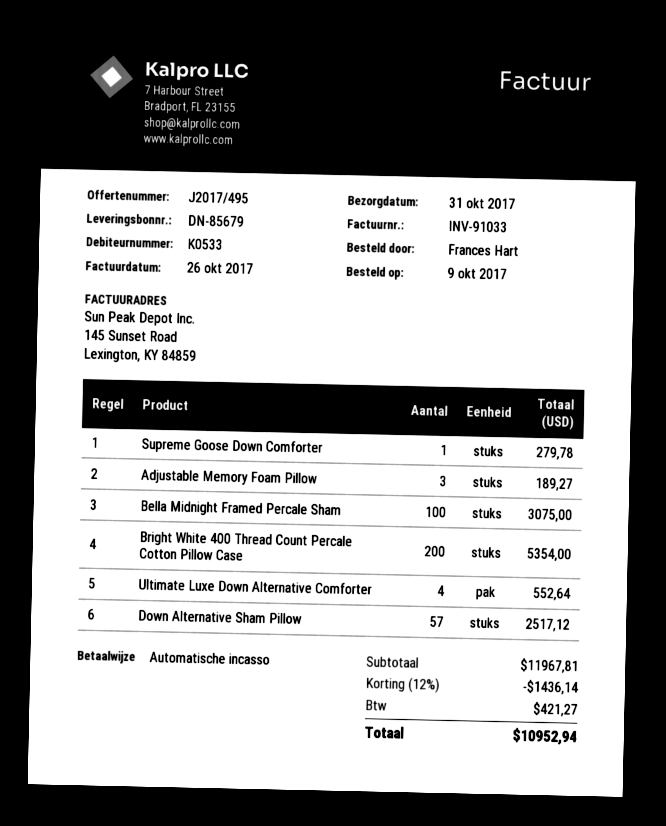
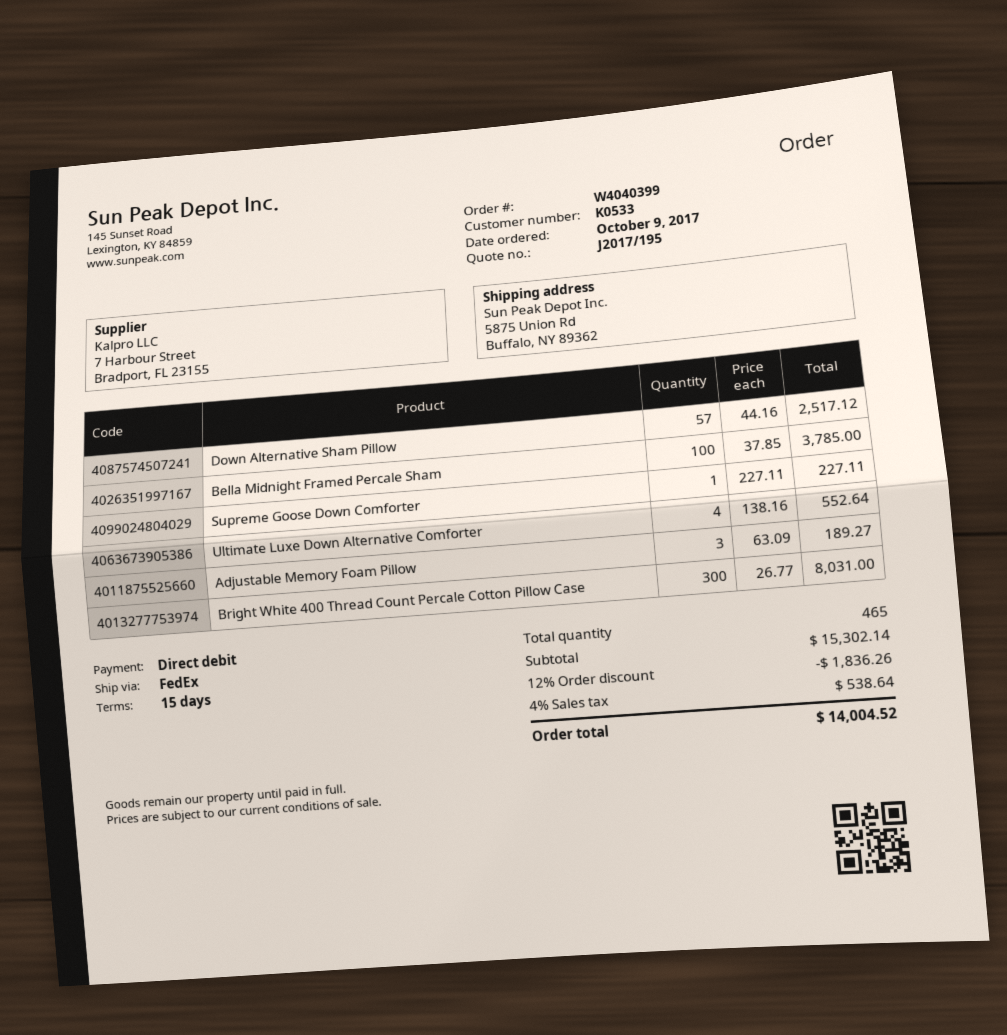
quote number: J2017/495 -> J2017/195
Supreme Goose Down Comforter: 1 for 279.78 -> 1 for 227.11
Bella Midnight Framed Percale Sham: 100 for 3075.00 -> 100 for 3785.00
Bright White 400 Thread Count Percale Cotton Pillow Case: 200 for 5354.00 -> 300 for 8031.00
subtotal: 11967.81 -> 15302.14
discount: 12% = 1436.14 -> 12% = 1836.26
tax: 421.27 -> 538.64
total: 10952.94 -> 14004.52

